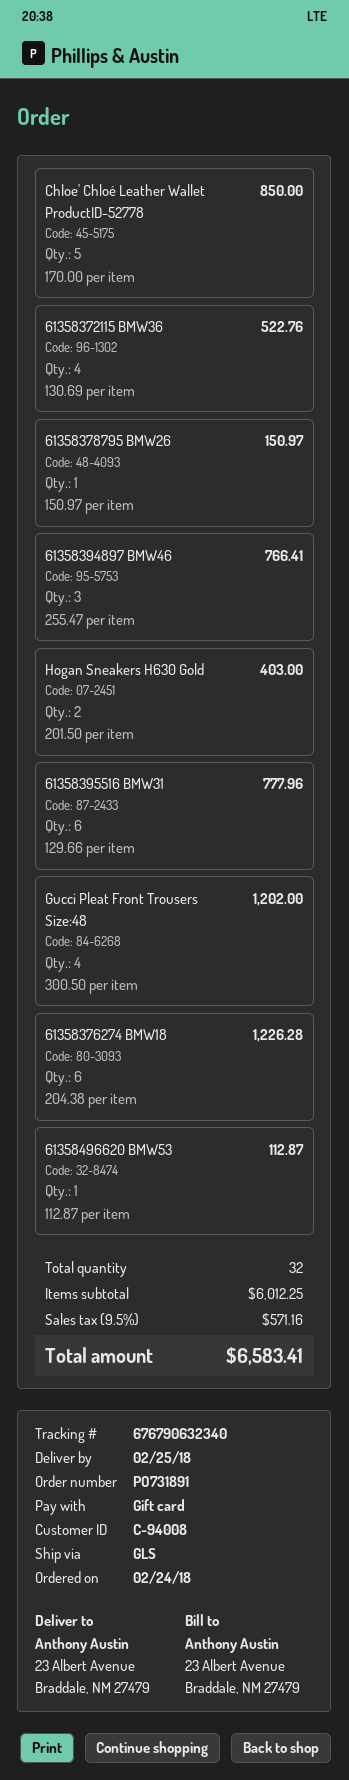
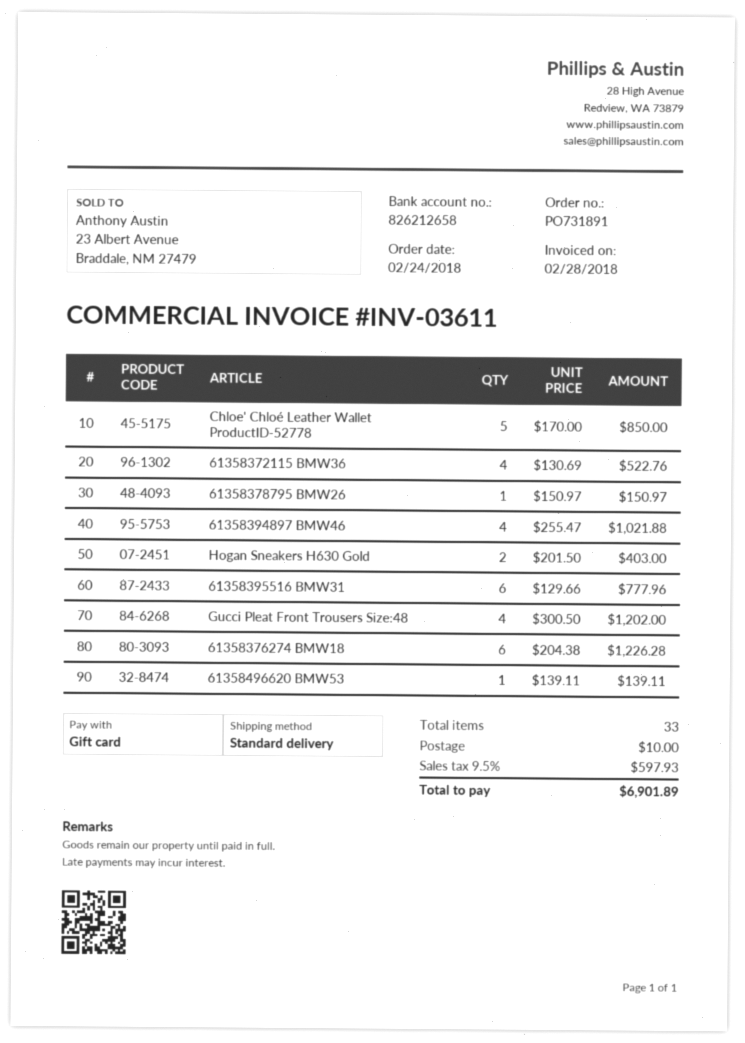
shipping method: GLS -> standard
61358394897 BMW46: 3 x 255.47 = 766.41 -> 4 x 255.47 = 1021.88
61358496620 BMW53: 1 x 112.87 = 112.87 -> 1 x 139.11 = 139.11
total quantity: 32 -> 33
shipping: none -> 10.00
tax: 9.5% = 571.16 -> 9.5% = 597.93
total: 6583.41 -> 6901.89

